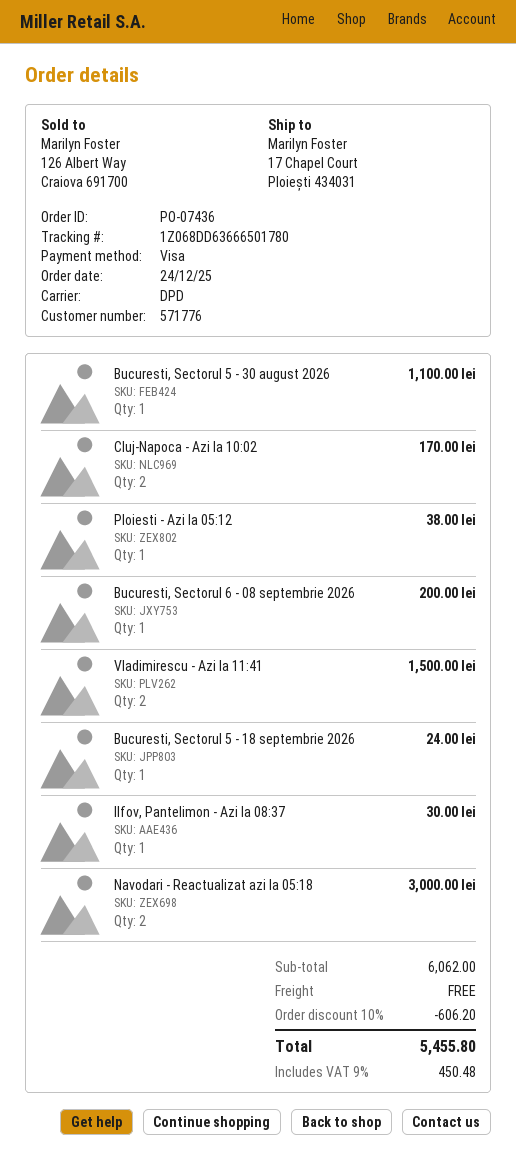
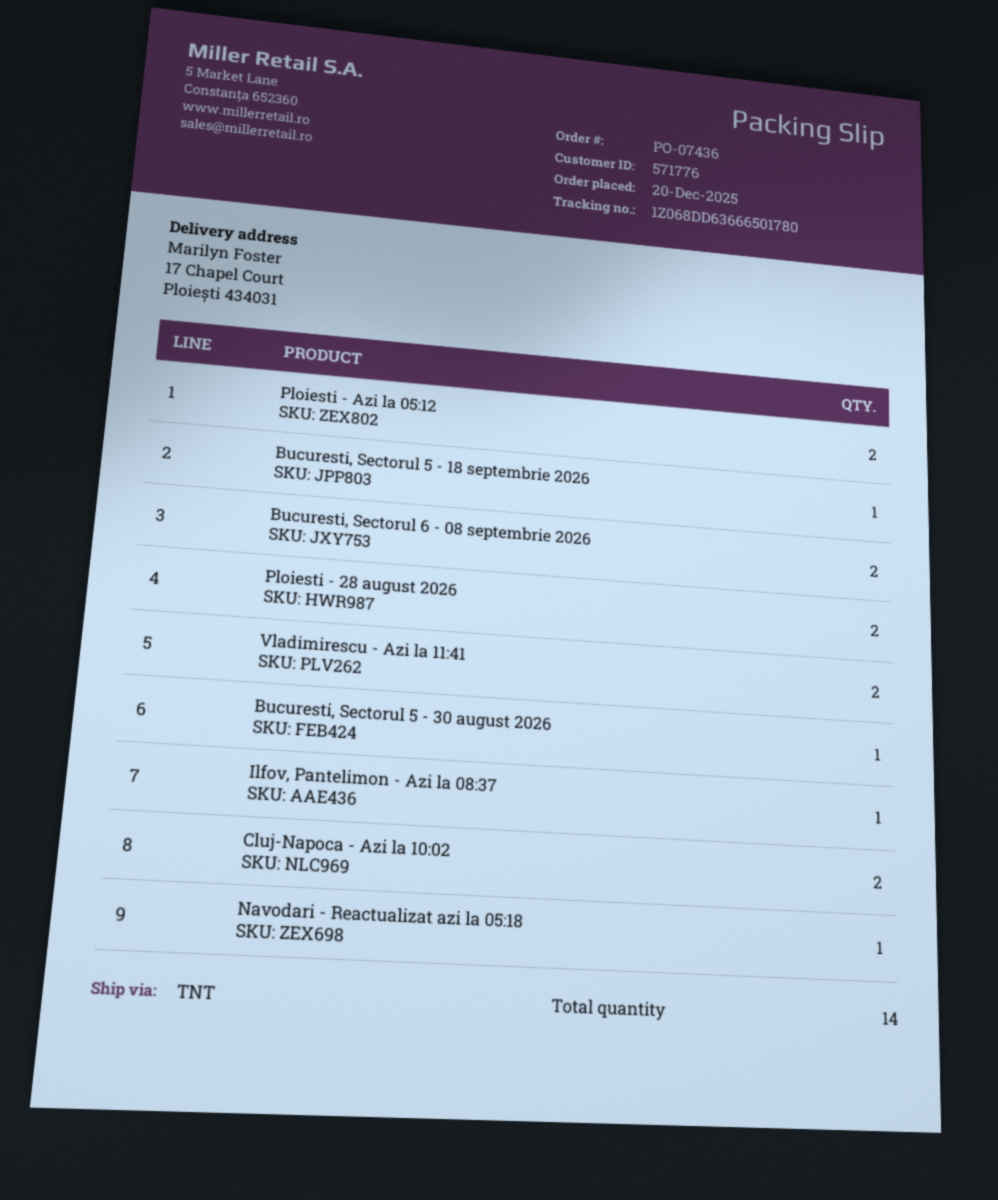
order date: 2025-12-24 -> 2025-12-20
shipping method: DPD -> TNT
Ploiesti - Azi la 05:12: 1 -> 2
Bucuresti, Sectorul 6 - 08 septembrie 2026: 1 -> 2
Navodari - Reactualizat azi la 05:18: 2 -> 1
Ploiesti - 28 august 2026: none -> 2

